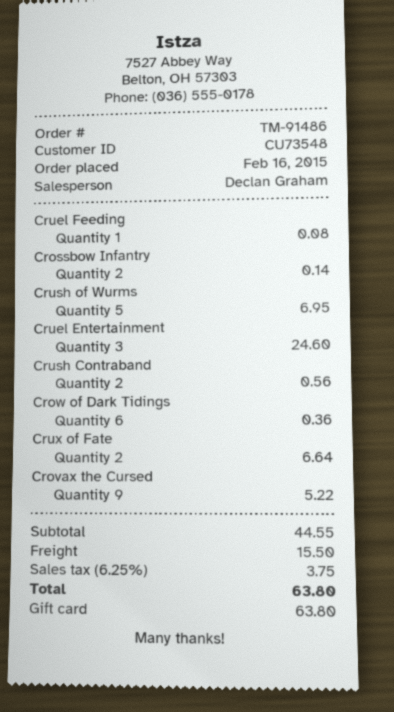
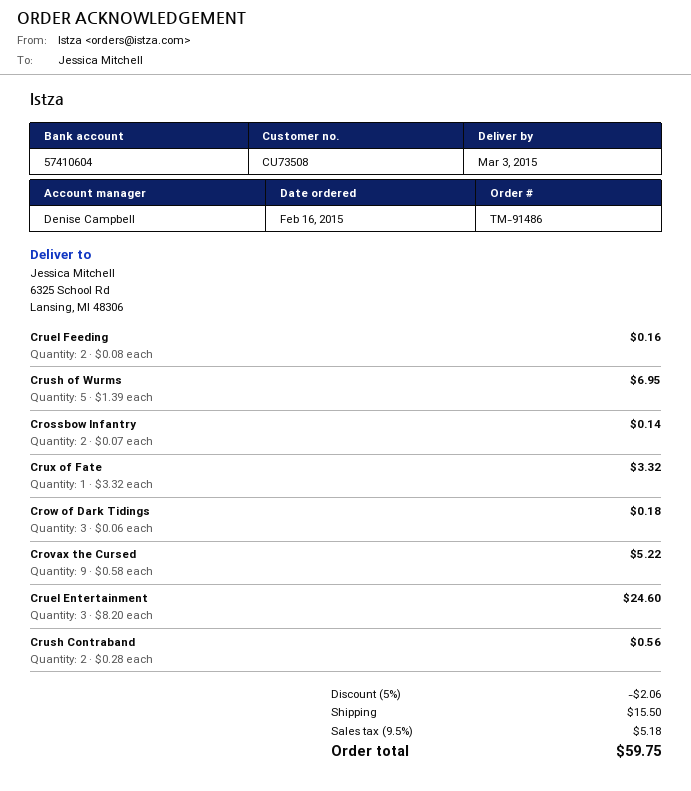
customer number: CU73548 -> CU73508
sales rep: Declan Graham -> Denise Campbell
Cruel Feeding: 1 for 0.08 -> 2 for 0.16
Crow of Dark Tidings: 6 for 0.36 -> 3 for 0.18
Crux of Fate: 2 for 6.64 -> 1 for 3.32
discount: none -> 5% = 2.06
tax: 6.25% = 3.75 -> 9.5% = 5.18
total: 63.80 -> 59.75

